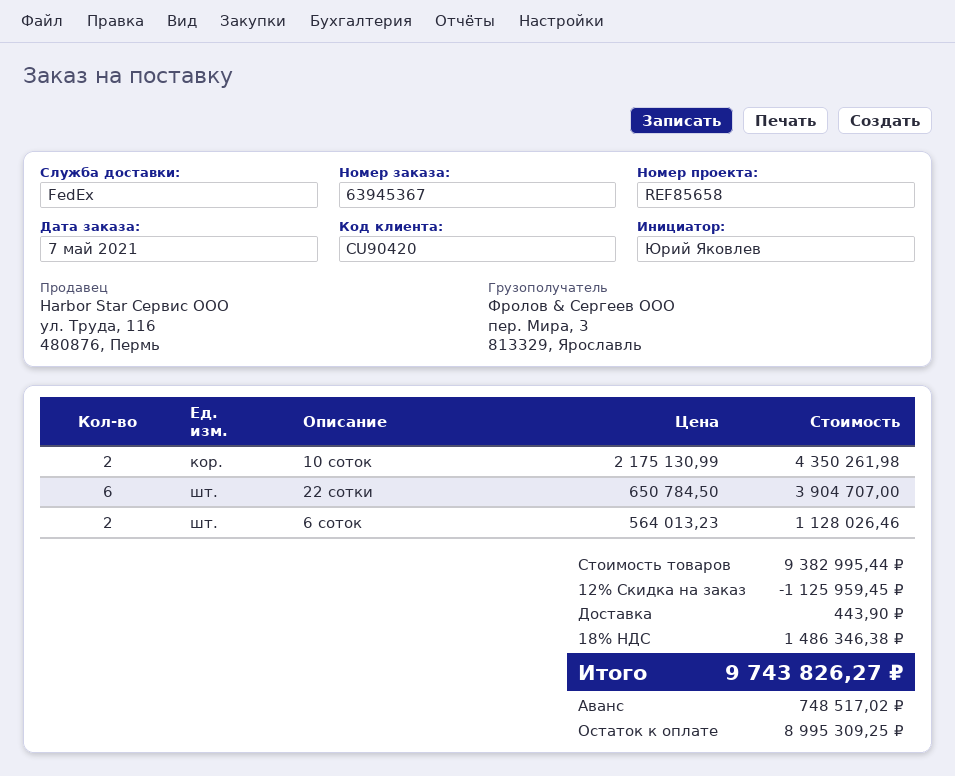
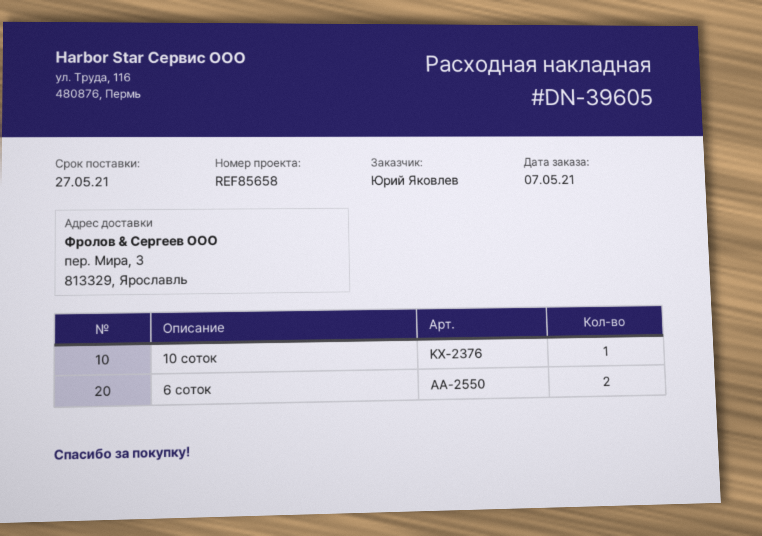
10 соток: 2 -> 1
22 сотки: 6 -> none

